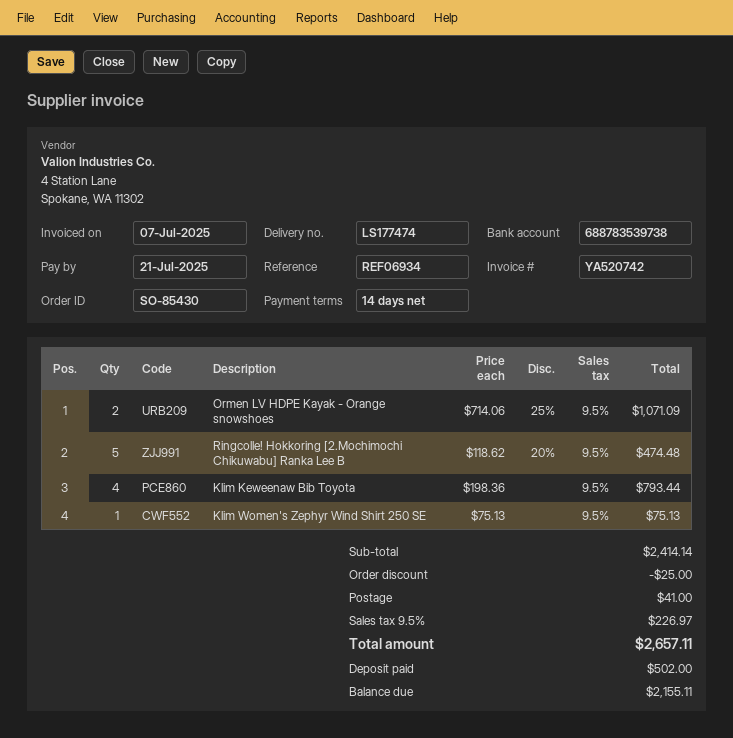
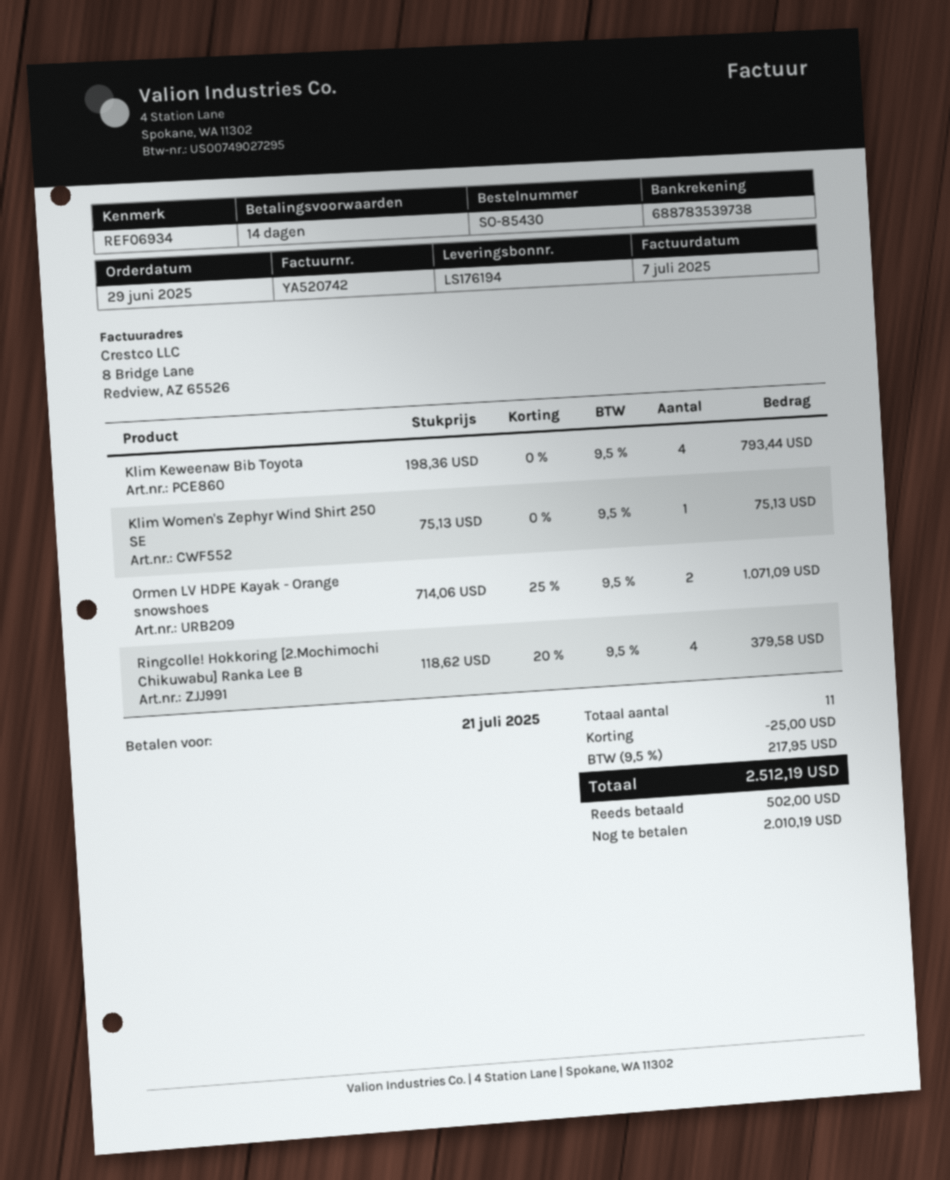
delivery note number: LS177474 -> LS176194
Ringcolle! Hokkoring [2.Mochimochi Chikuwabu] Ranka Lee B: 5 x 118.62 - 20% = 474.48 -> 4 x 118.62 - 20% = 379.58
shipping: 41.00 -> none
tax: 9.5% = 226.97 -> 9.5% = 217.95
total: 2657.11 -> 2512.19
balance: 2155.11 -> 2010.19

